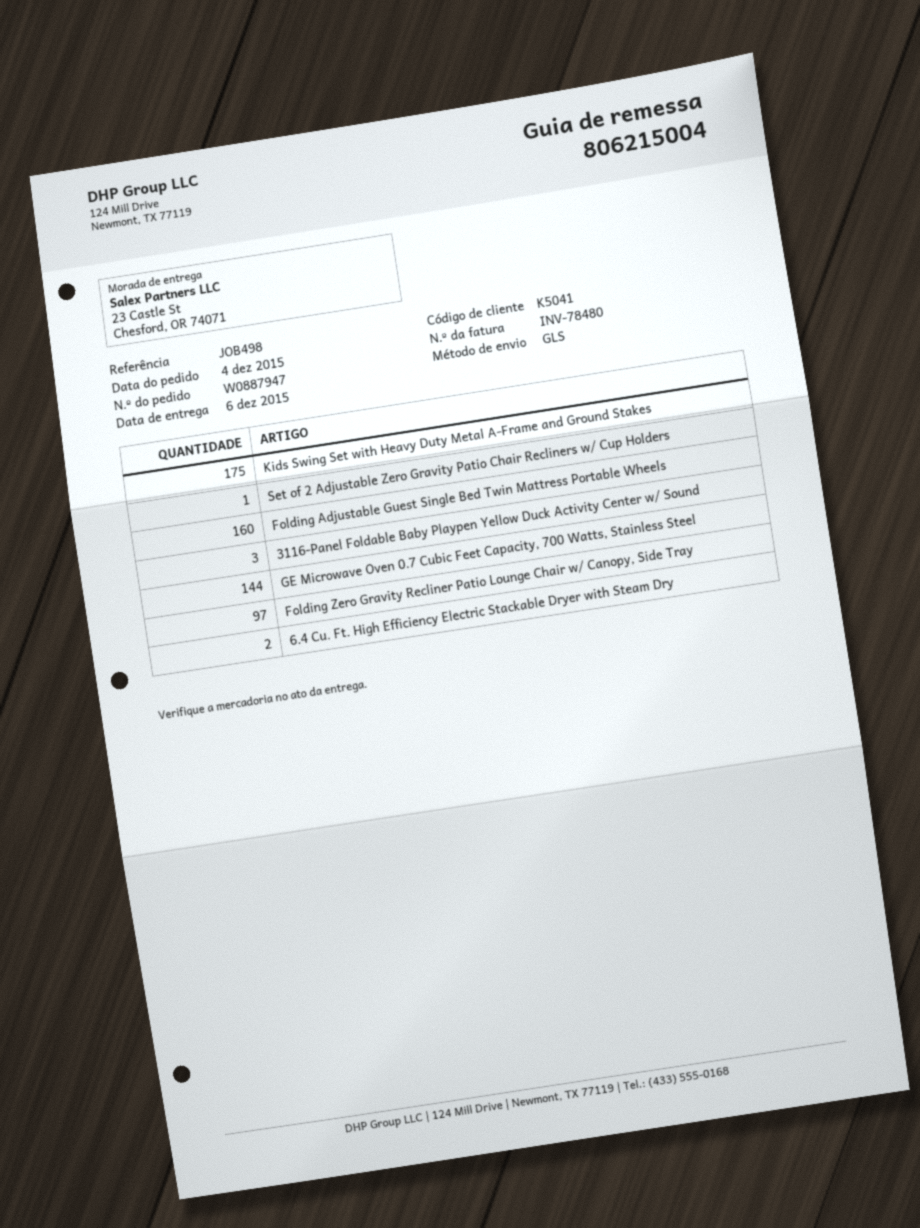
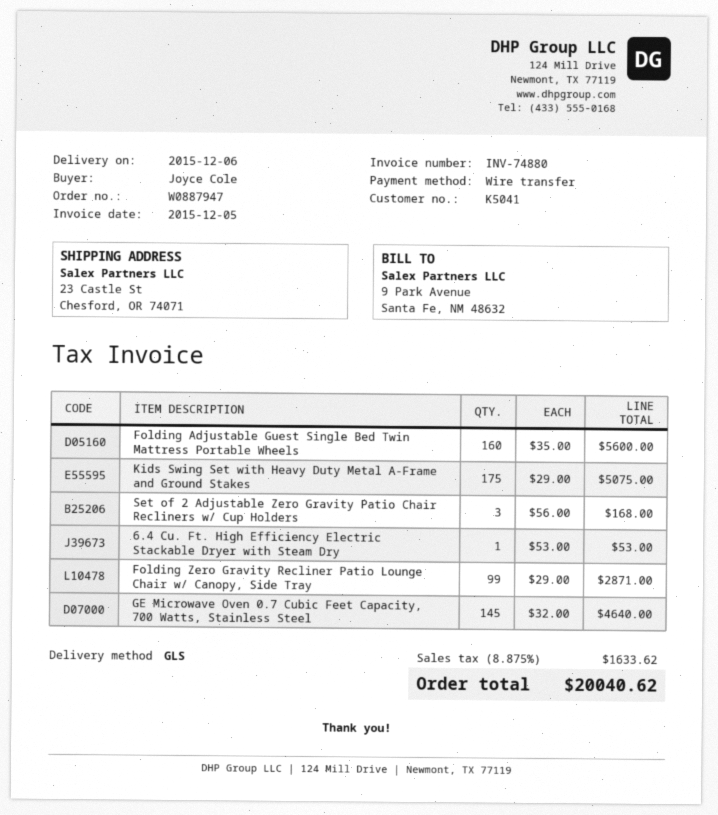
invoice number: INV-78480 -> INV-74880
Set of 2 Adjustable Zero Gravity Patio Chair Recliners w/ Cup Holders: 1 -> 3
3116-Panel Foldable Baby Playpen Yellow Duck Activity Center w/ Sound: 3 -> none
GE Microwave Oven 0.7 Cubic Feet Capacity, 700 Watts, Stainless Steel: 144 -> 145
Folding Zero Gravity Recliner Patio Lounge Chair w/ Canopy, Side Tray: 97 -> 99
6.4 Cu. Ft. High Efficiency Electric Stackable Dryer with Steam Dry: 2 -> 1

